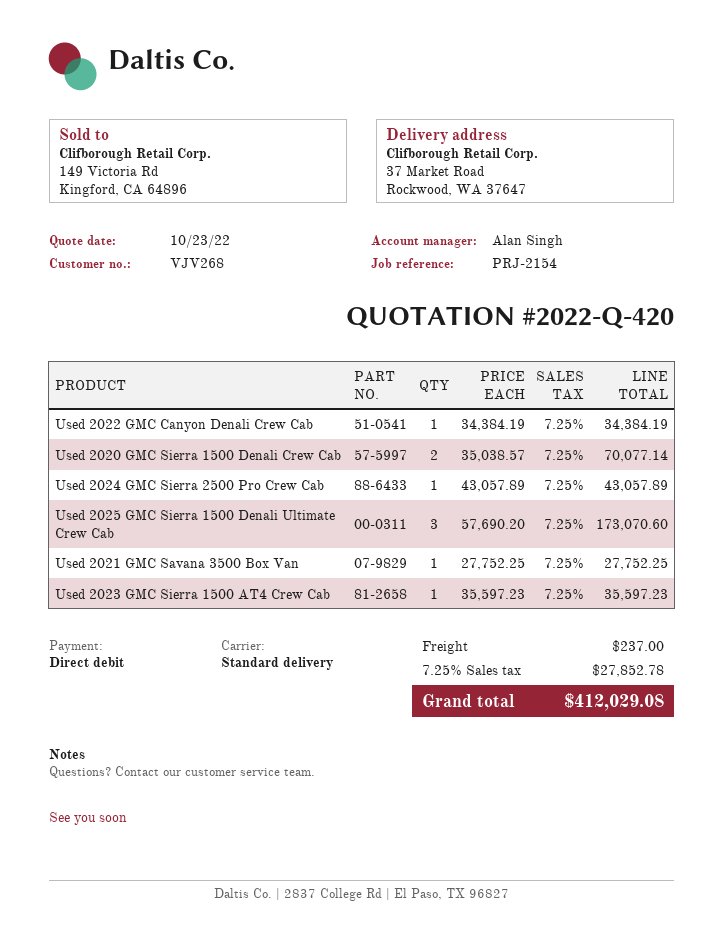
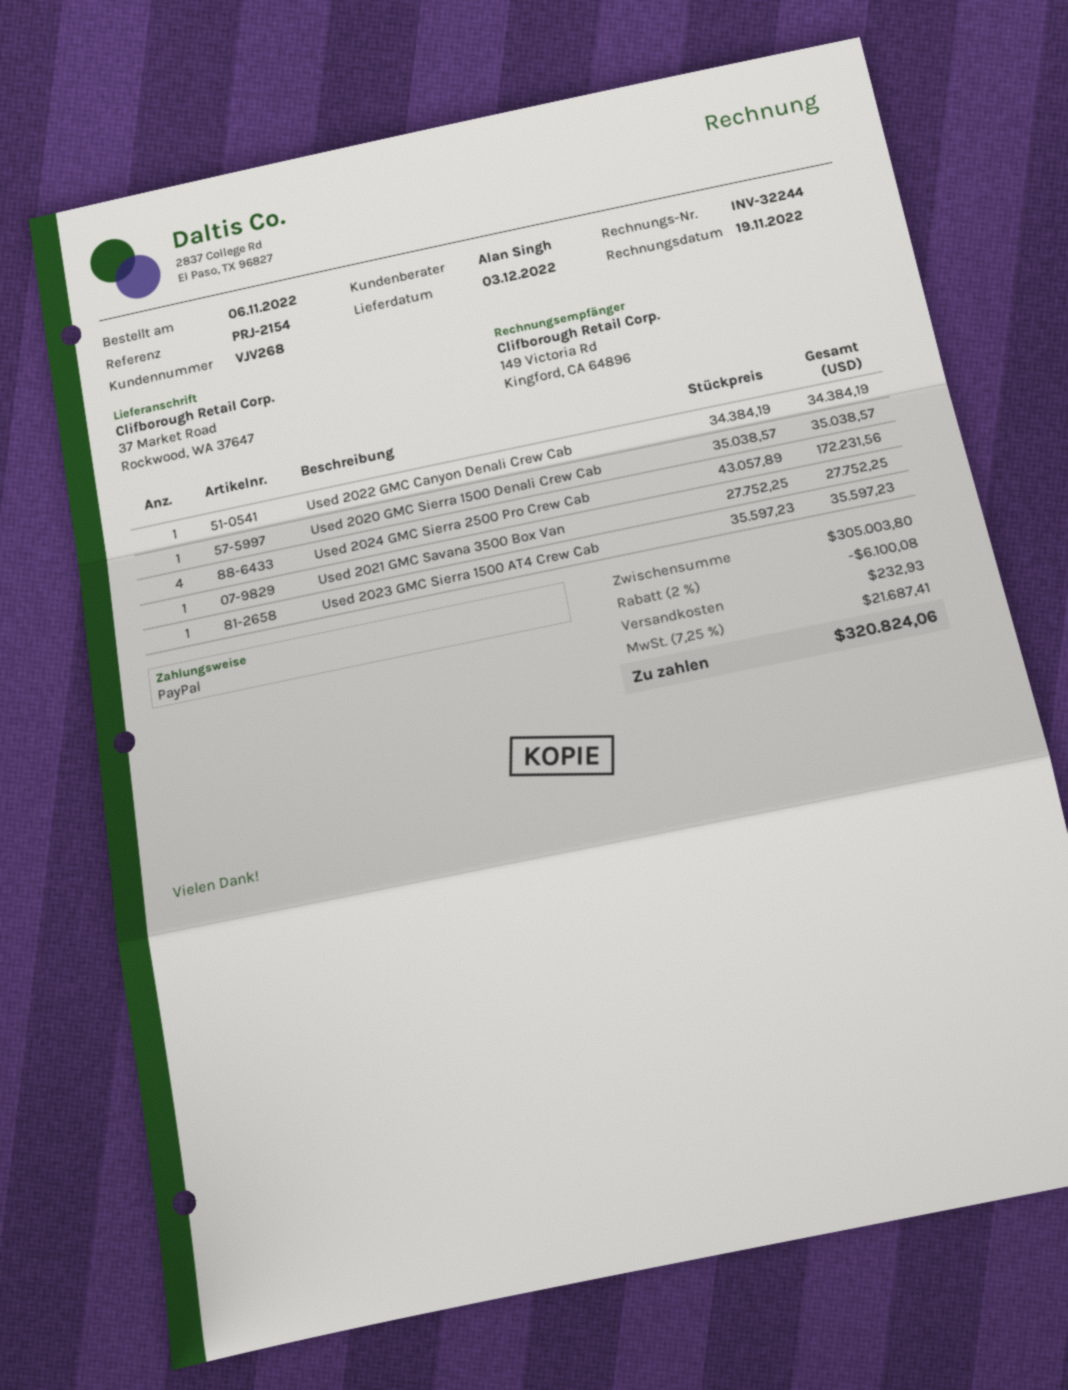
payment method: direct debit -> PayPal
Used 2020 GMC Sierra 1500 Denali Crew Cab: 2 x 35038.57 = 70077.14 -> 1 x 35038.57 = 35038.57
Used 2024 GMC Sierra 2500 Pro Crew Cab: 1 x 43057.89 = 43057.89 -> 4 x 43057.89 = 172231.56
Used 2025 GMC Sierra 1500 Denali Ultimate Crew Cab: 3 x 57690.20 = 173070.60 -> none
discount: none -> 2% = 6100.08
shipping: 237.00 -> 232.93
tax: 7.25% = 27852.78 -> 7.25% = 21687.41
total: 412029.08 -> 320824.06

